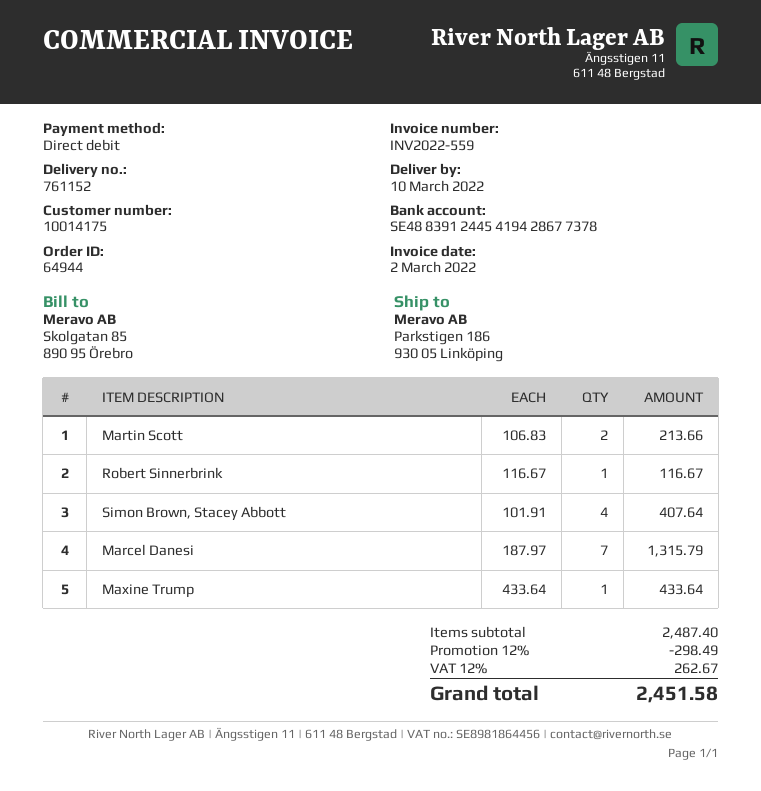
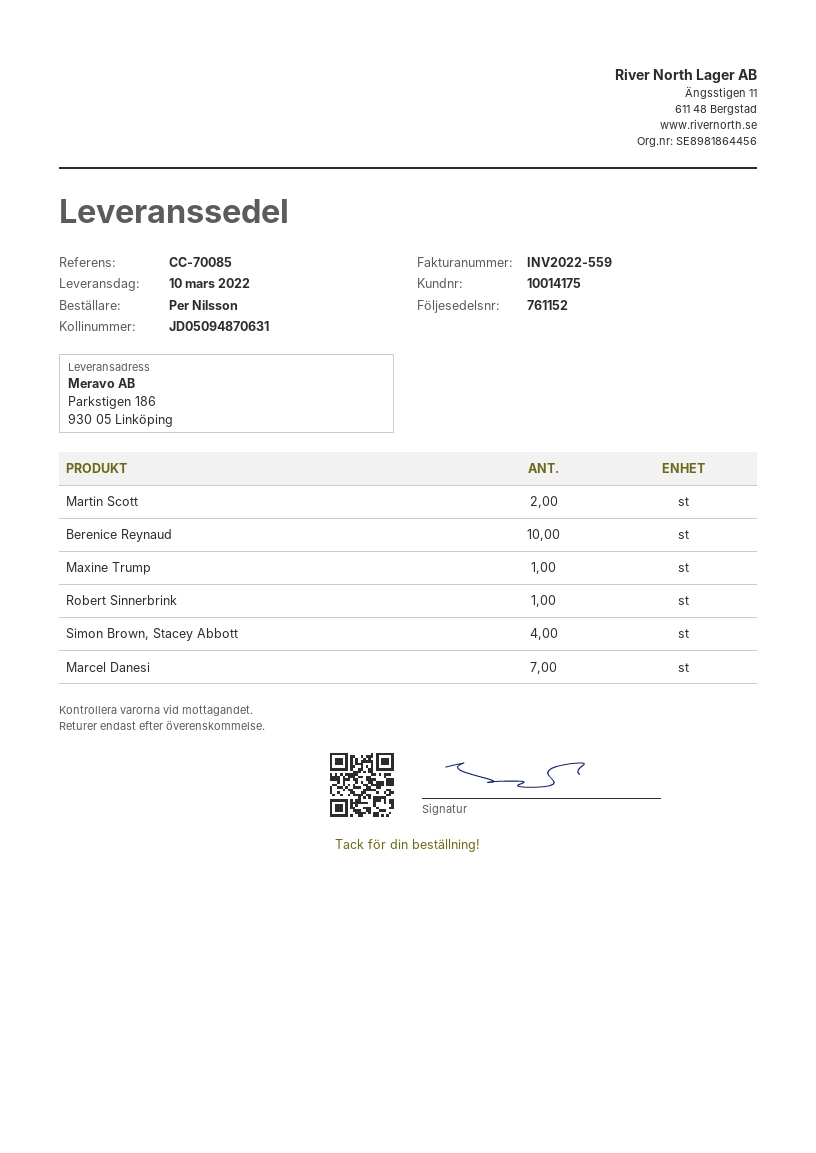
Berenice Reynaud: none -> 10

